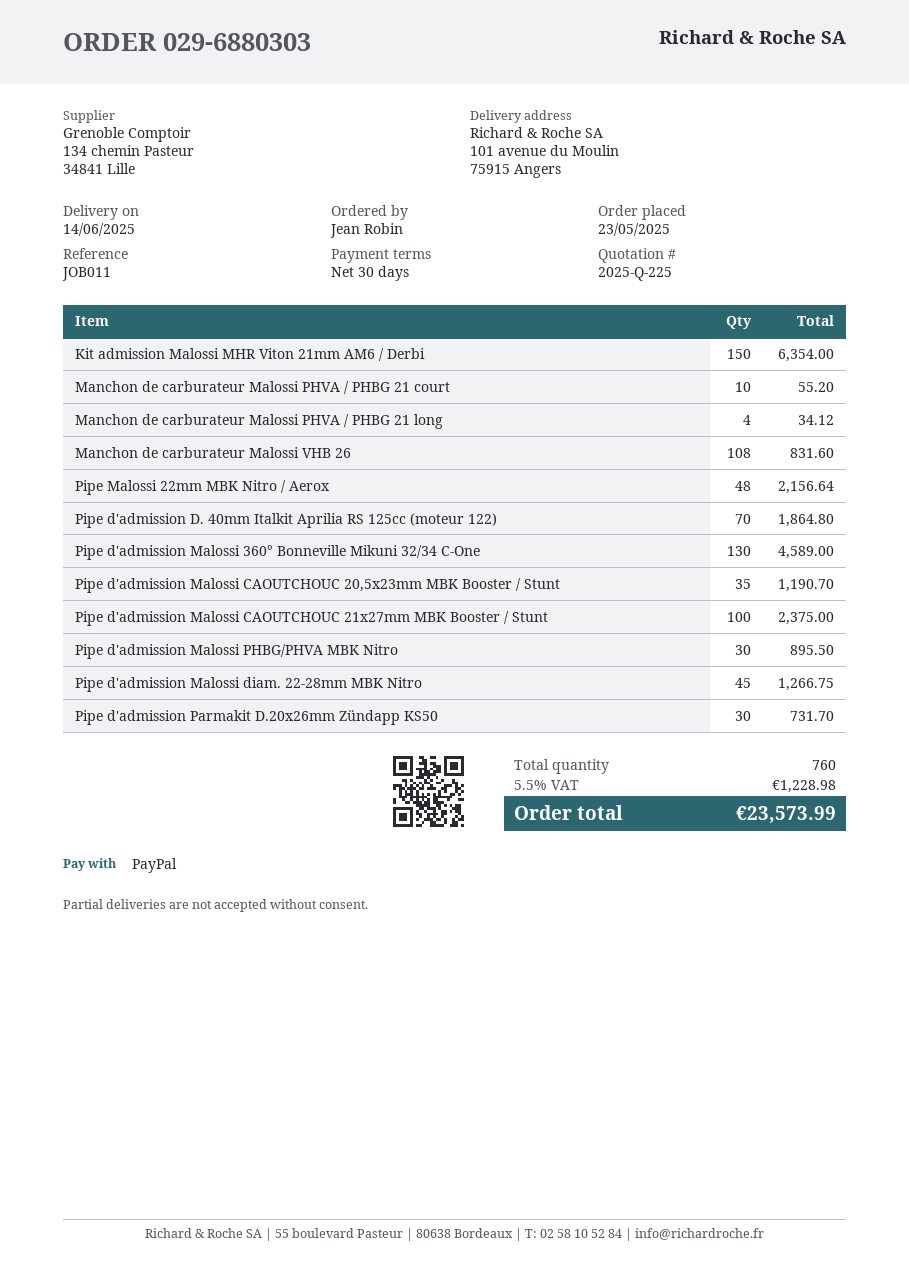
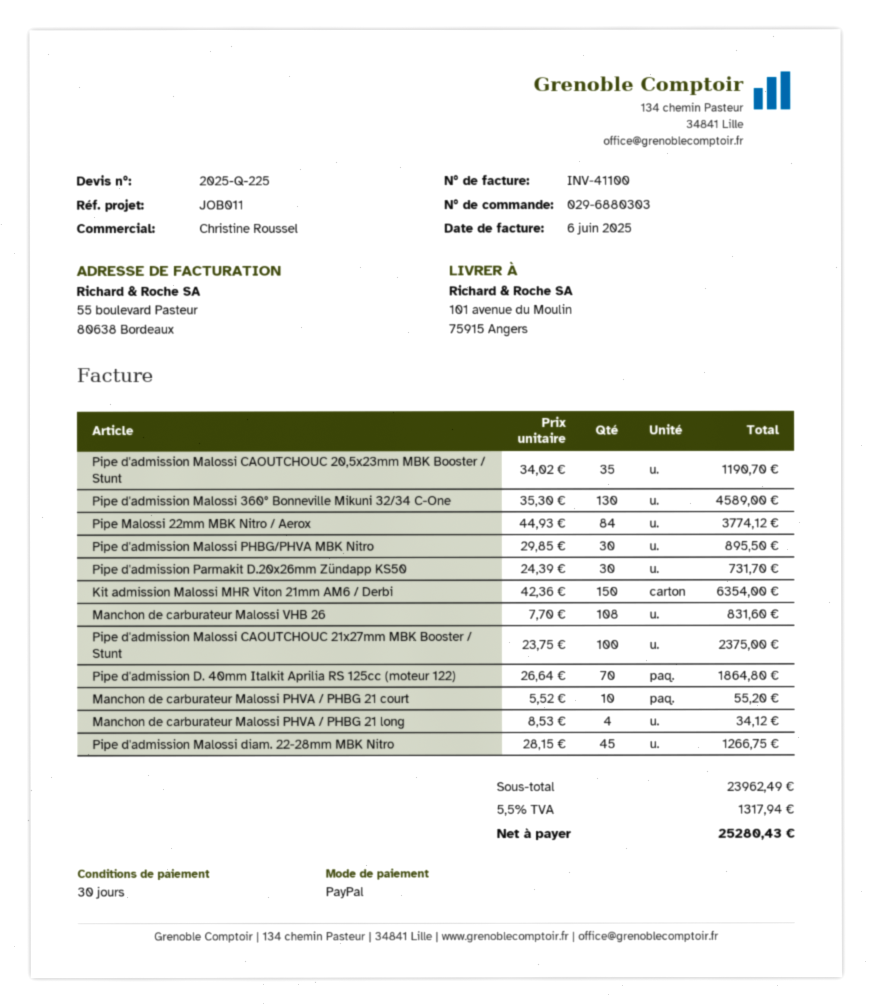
Pipe Malossi 22mm MBK Nitro / Aerox: 48 for 2156.64 -> 84 for 3774.12
tax: 5.5% = 1228.98 -> 5.5% = 1317.94
total: 23573.99 -> 25280.43

